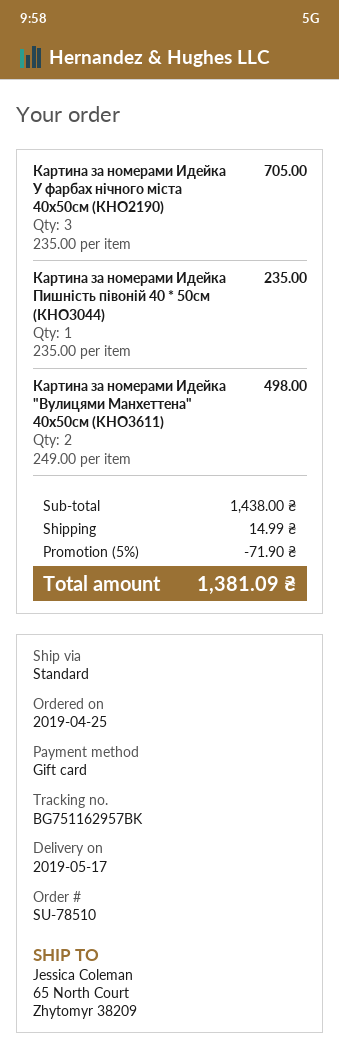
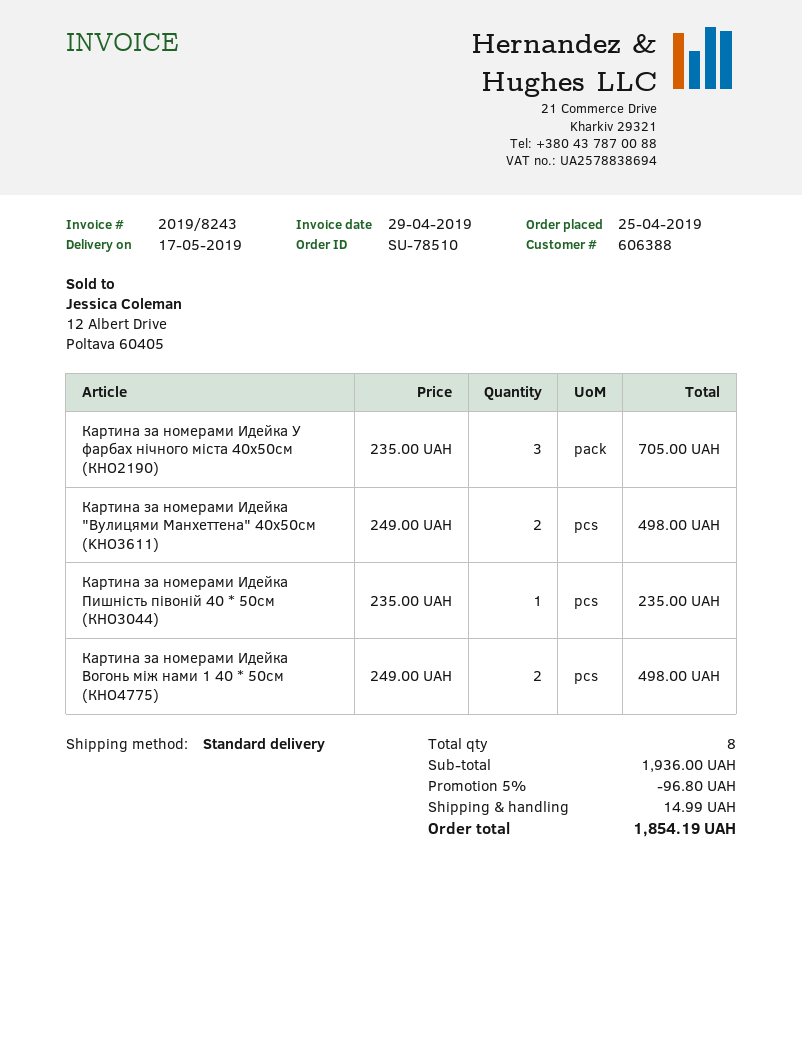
Картина за номерами Идейка Вогонь між нами 1 40 * 50см (КНО4775): none -> 2 x 249.00 = 498.00
subtotal: 1438.00 -> 1936.00
discount: 5% = 71.90 -> 5% = 96.80
total: 1381.09 -> 1854.19

